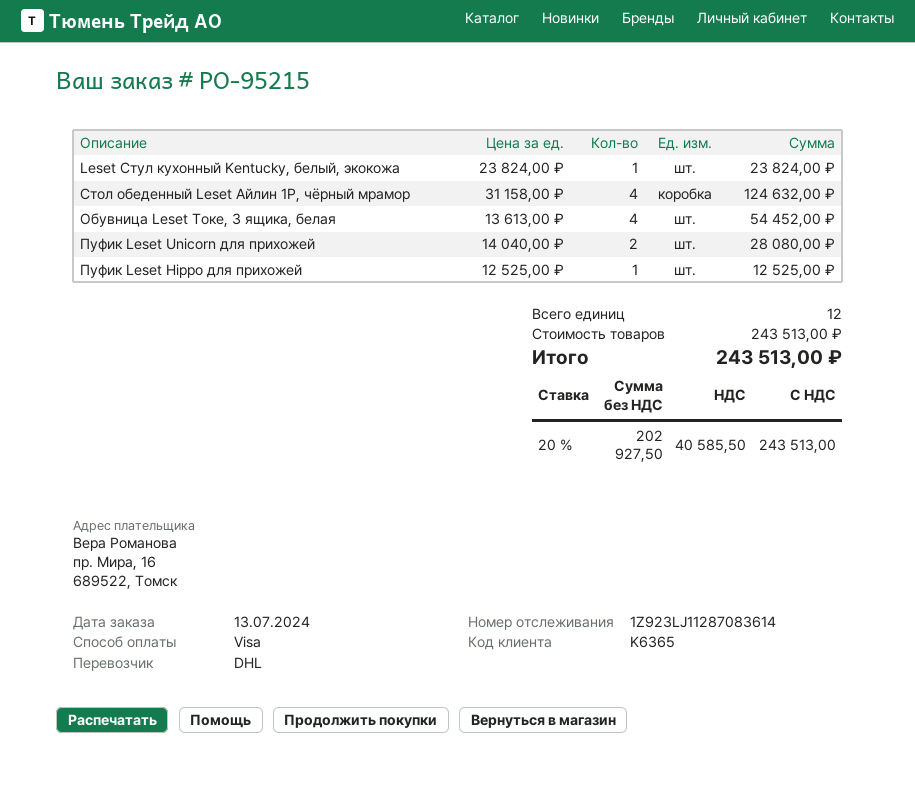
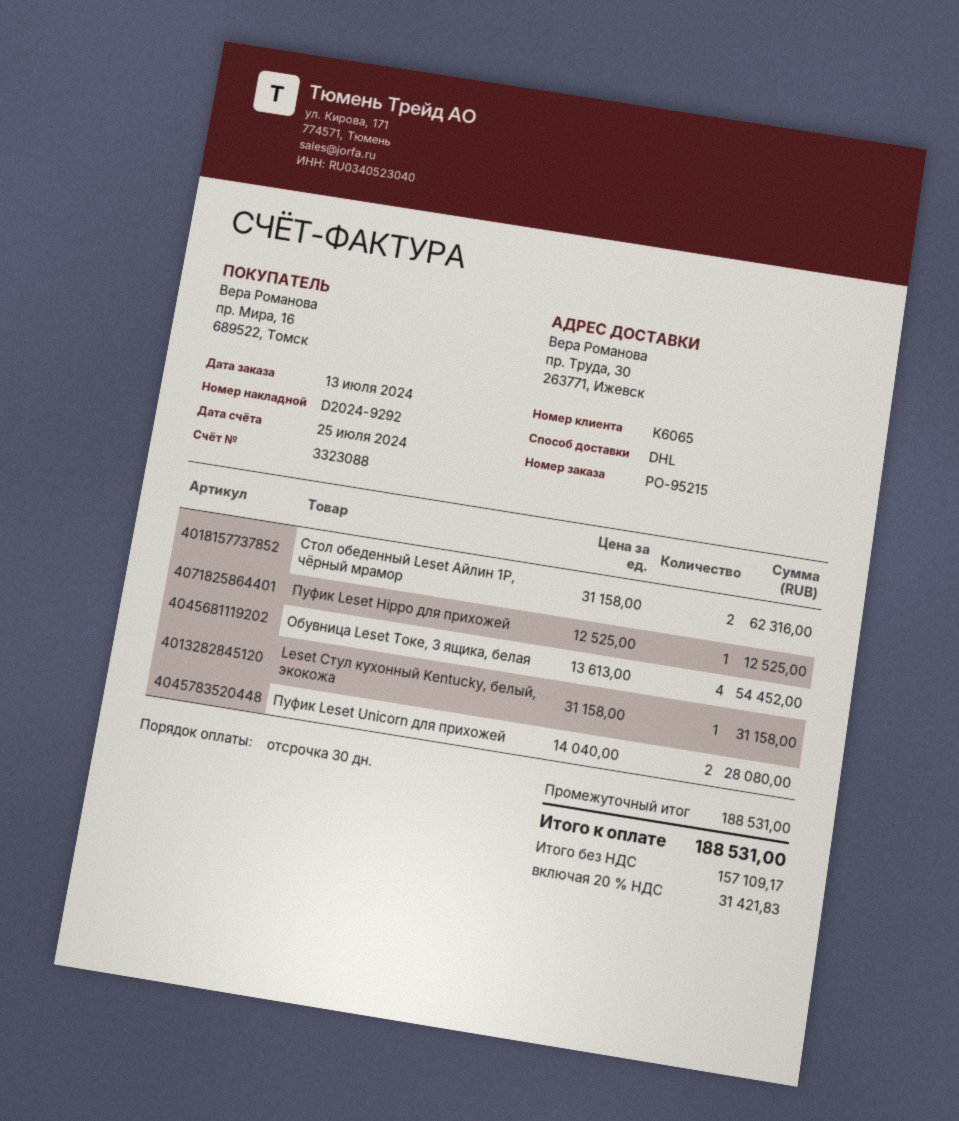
customer number: K6365 -> K6065
Leset Стул кухонный Kentucky, белый, экокожа: 1 x 23824.00 = 23824.00 -> 1 x 31158.00 = 31158.00
Стол обеденный Leset Айлин 1Р, чёрный мрамор: 4 x 31158.00 = 124632.00 -> 2 x 31158.00 = 62316.00
subtotal: 243513.00 -> 188531.00
net: 202927.50 -> 157109.17
tax: 20% = 40585.50 -> 20% = 31421.83
total: 243513.00 -> 188531.00

